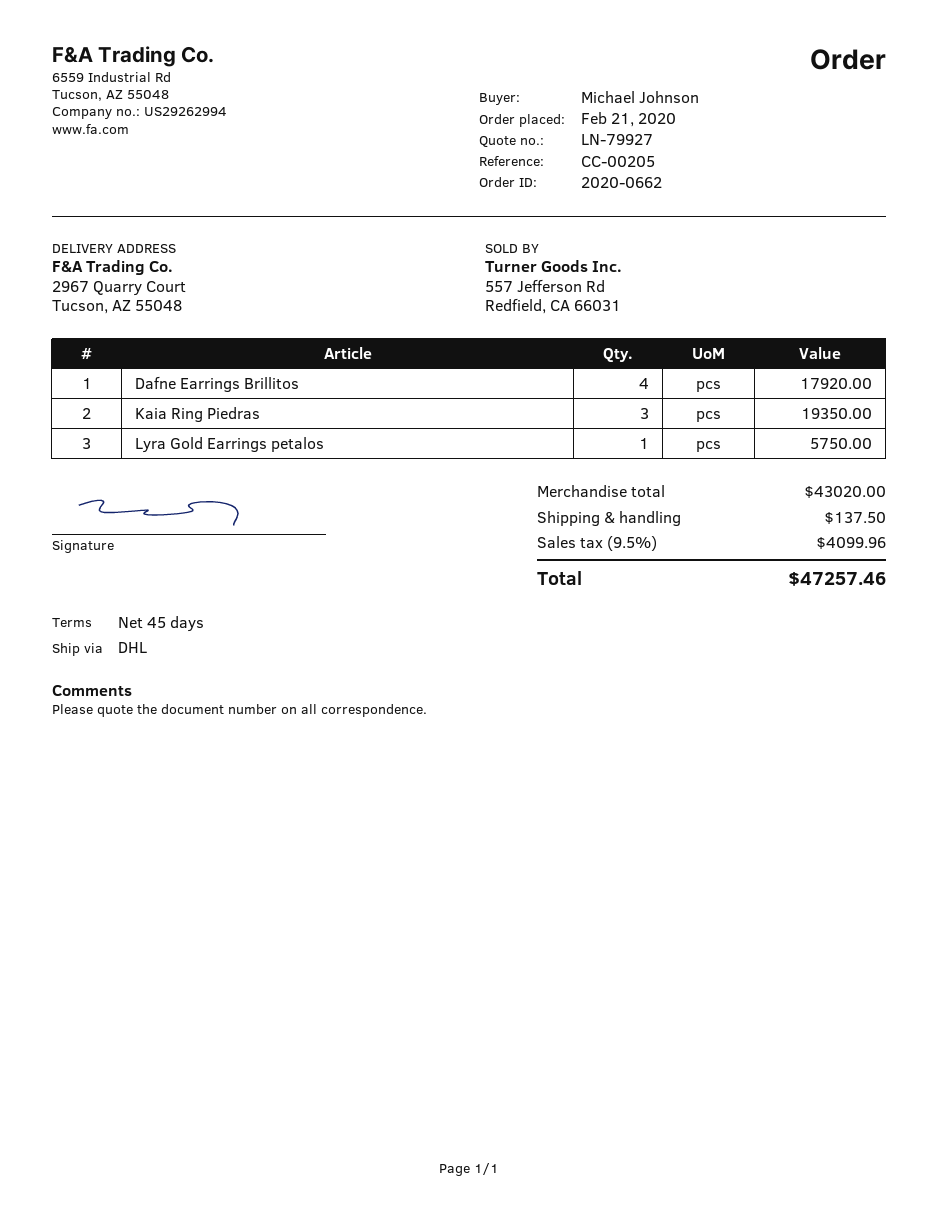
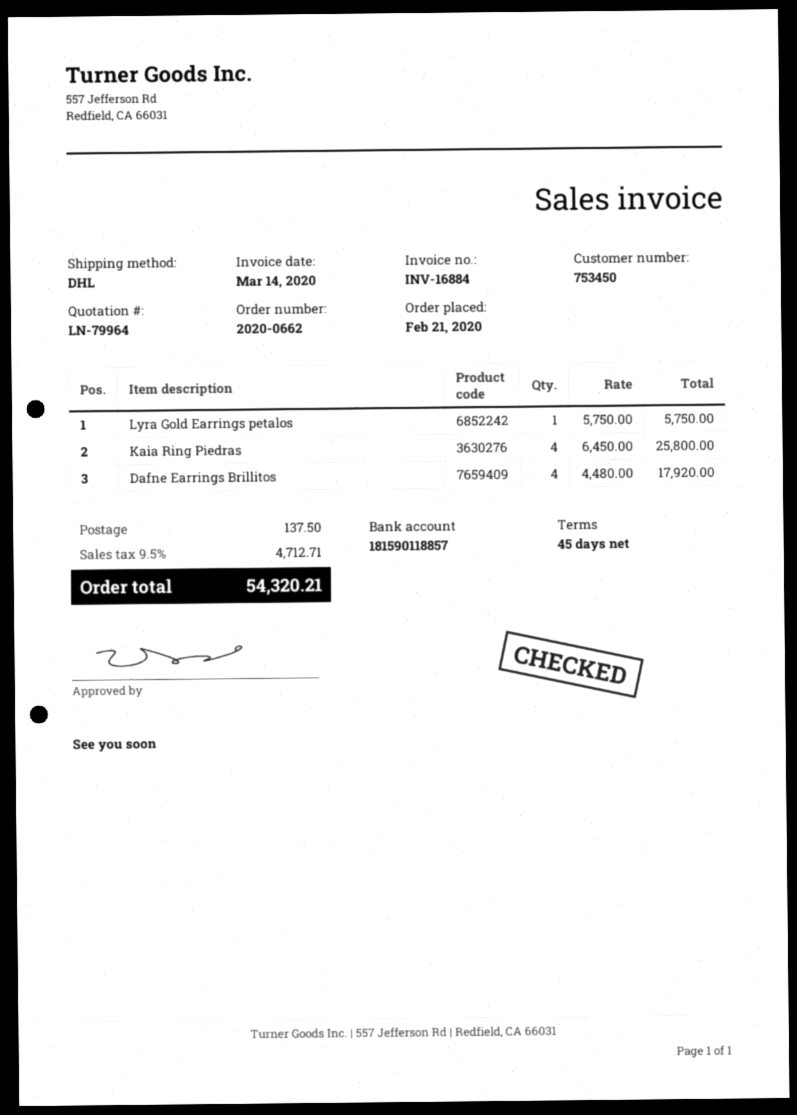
quote number: LN-79927 -> LN-79964
Kaia Ring Piedras: 3 for 19350.00 -> 4 for 25800.00
tax: 9.5% = 4099.96 -> 9.5% = 4712.71
total: 47257.46 -> 54320.21

